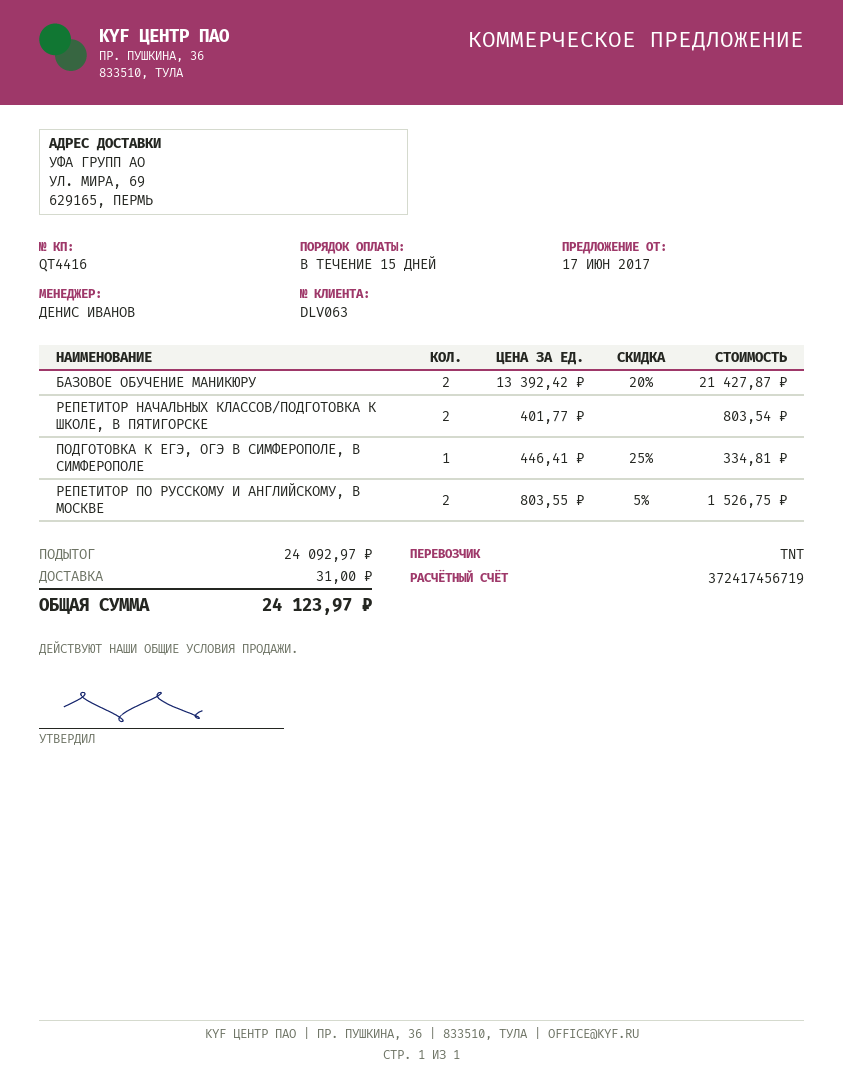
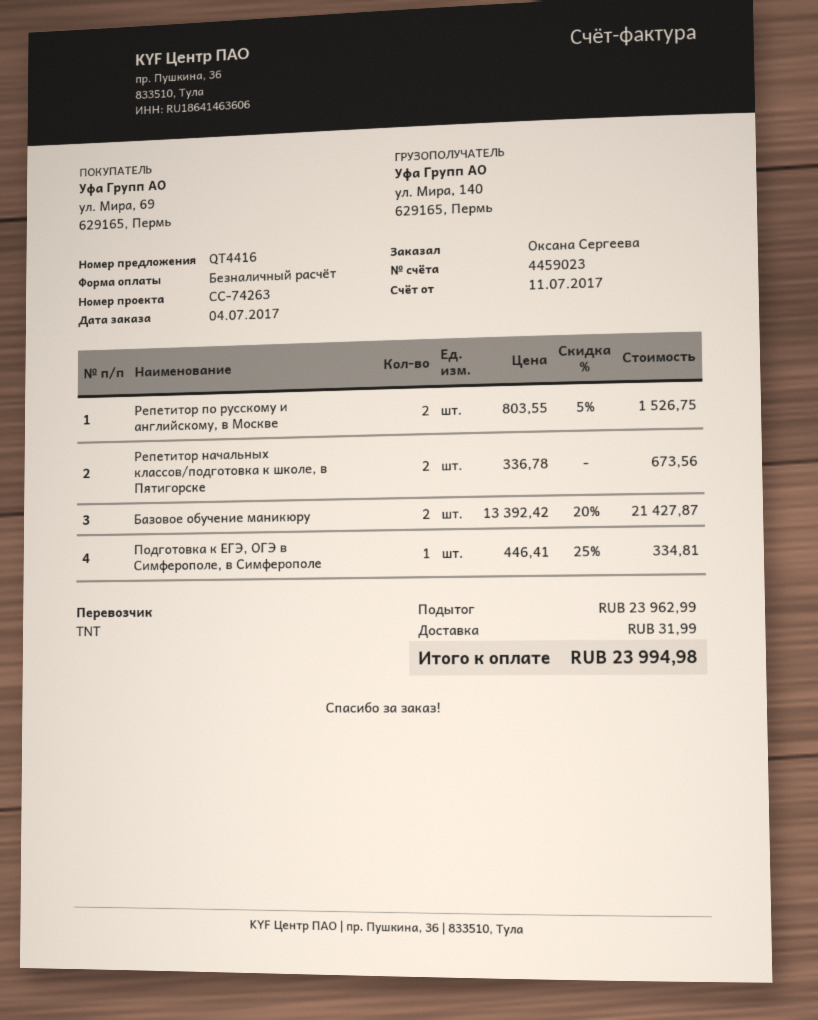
ship to: УЛ. МИРА, 69, 629165, ПЕРМЬ -> ул. Мира, 140, 629165, Пермь
РЕПЕТИТОР НАЧАЛЬНЫХ КЛАССОВ/ПОДГОТОВКА К ШКОЛЕ, В ПЯТИГОРСКЕ: 2 x 401.77 = 803.54 -> 2 x 336.78 = 673.56
subtotal: 24092.97 -> 23962.99
shipping: 31.00 -> 31.99
total: 24123.97 -> 23994.98

